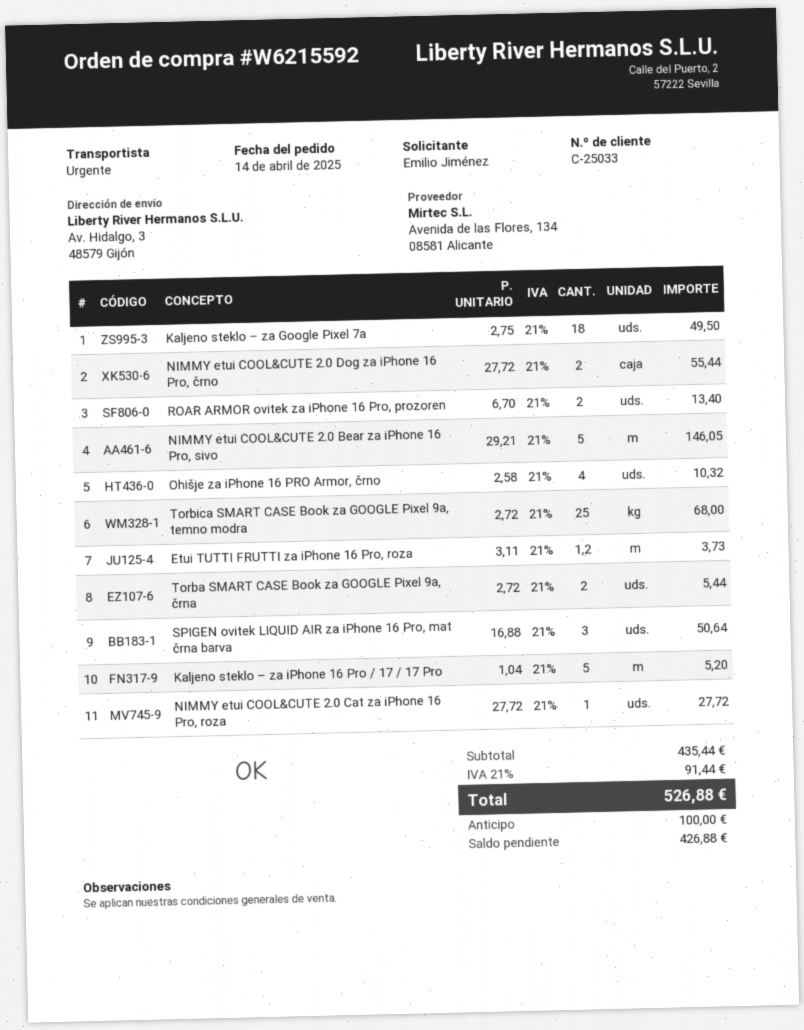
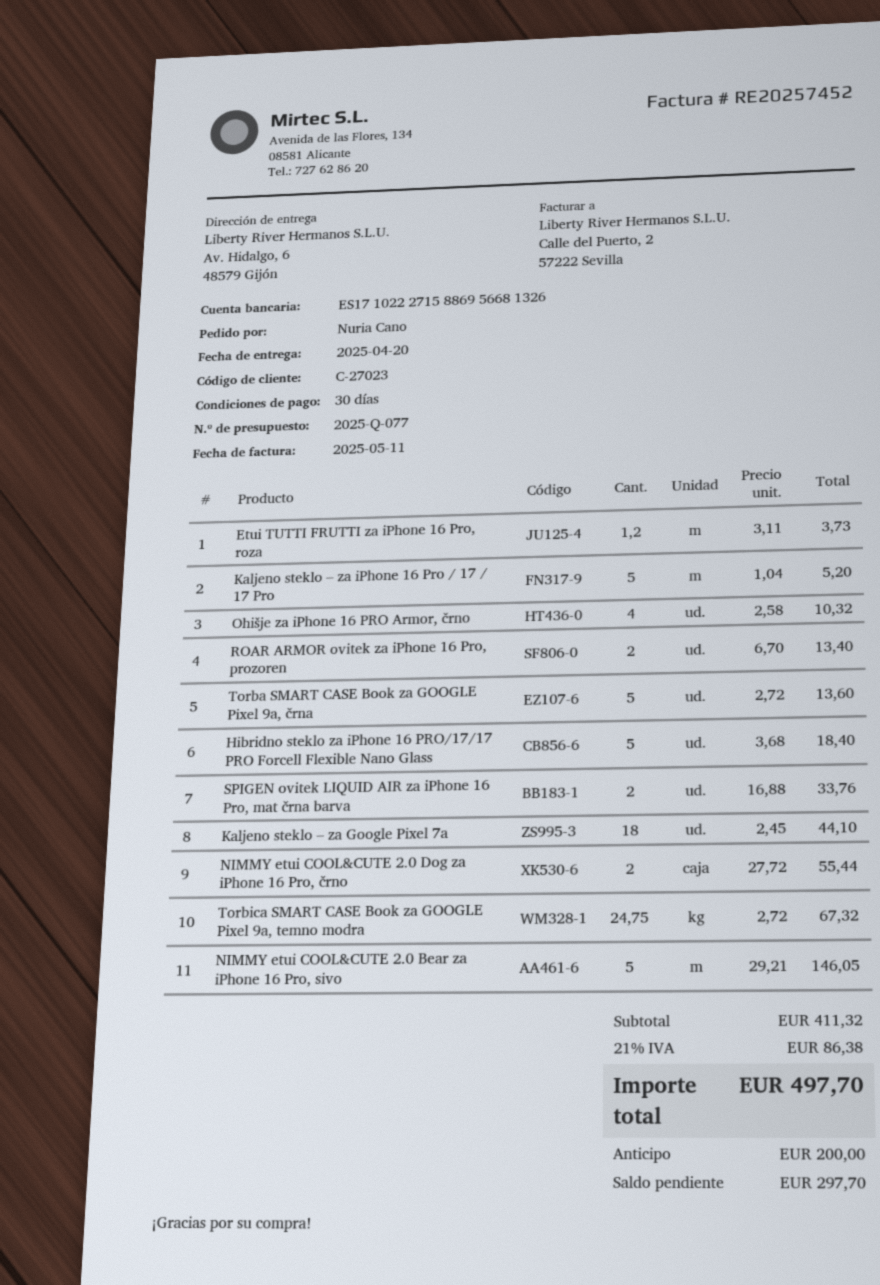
customer number: C-25033 -> C-27023
ordered by: Emilio Jiménez -> Nuria Cano
ship to: Av. Hidalgo, 3, 48579 Gijón -> Av. Hidalgo, 6, 48579 Gijón
Kaljeno steklo – za Google Pixel 7a: 18 x 2.75 = 49.50 -> 18 x 2.45 = 44.10
Torbica SMART CASE Book za GOOGLE Pixel 9a, temno modra: 25 x 2.72 = 68.00 -> 24.75 x 2.72 = 67.32
Torba SMART CASE Book za GOOGLE Pixel 9a, črna: 2 x 2.72 = 5.44 -> 5 x 2.72 = 13.60
SPIGEN ovitek LIQUID AIR za iPhone 16 Pro, mat črna barva: 3 x 16.88 = 50.64 -> 2 x 16.88 = 33.76
NIMMY etui COOL&CUTE 2.0 Cat za iPhone 16 Pro, roza: 1 x 27.72 = 27.72 -> none
Hibridno steklo za iPhone 16 PRO/17/17 PRO Forcell Flexible Nano Glass: none -> 5 x 3.68 = 18.40
subtotal: 435.44 -> 411.32
tax: 21% = 91.44 -> 21% = 86.38
total: 526.88 -> 497.70
deposit: 100.00 -> 200.00
balance: 426.88 -> 297.70

